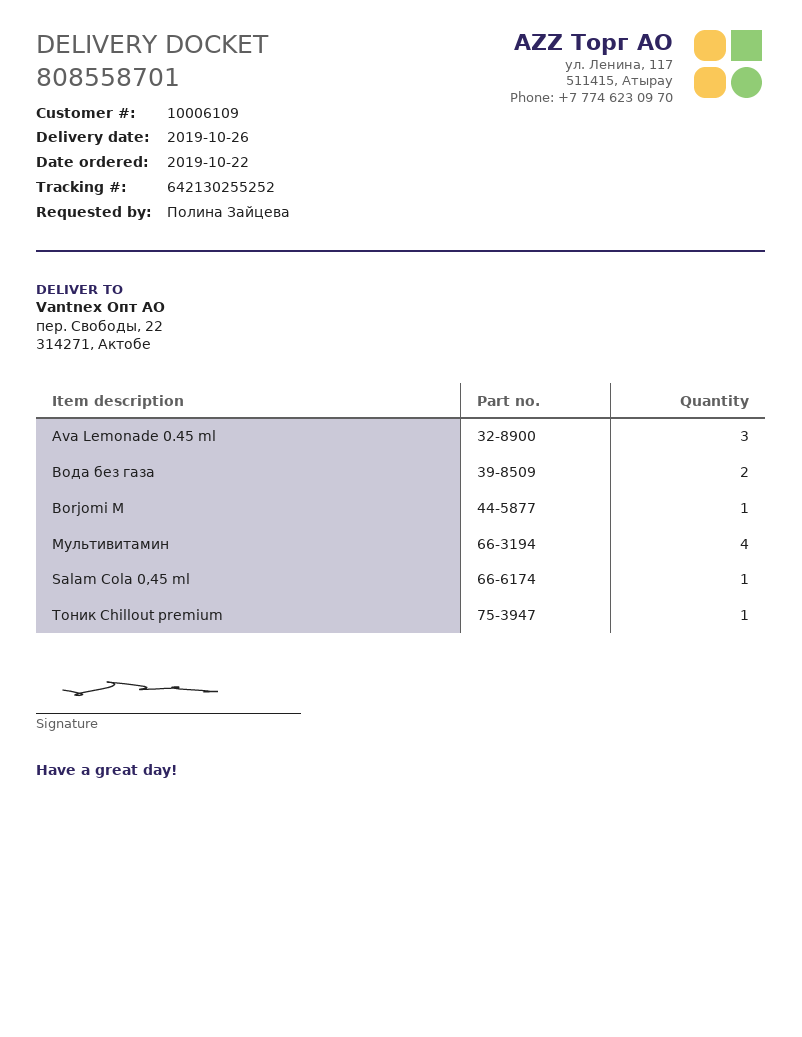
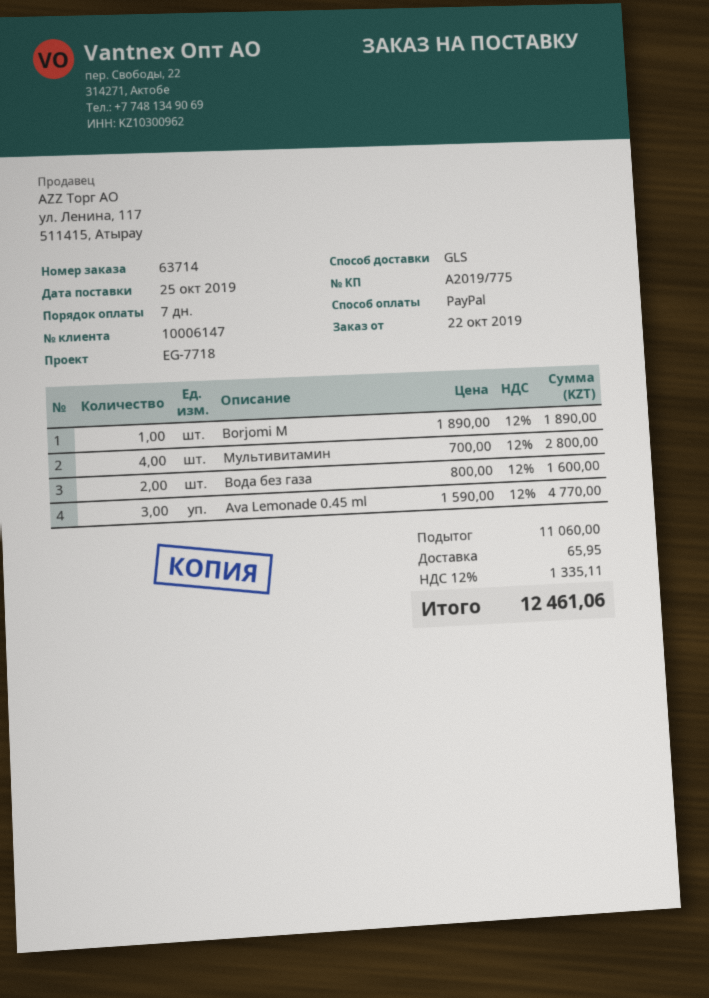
delivery date: 2019-10-26 -> 2019-10-25
customer number: 10006109 -> 10006147
Salam Cola 0,45 ml: 1 -> none
Тоник Chillout premium: 1 -> none

